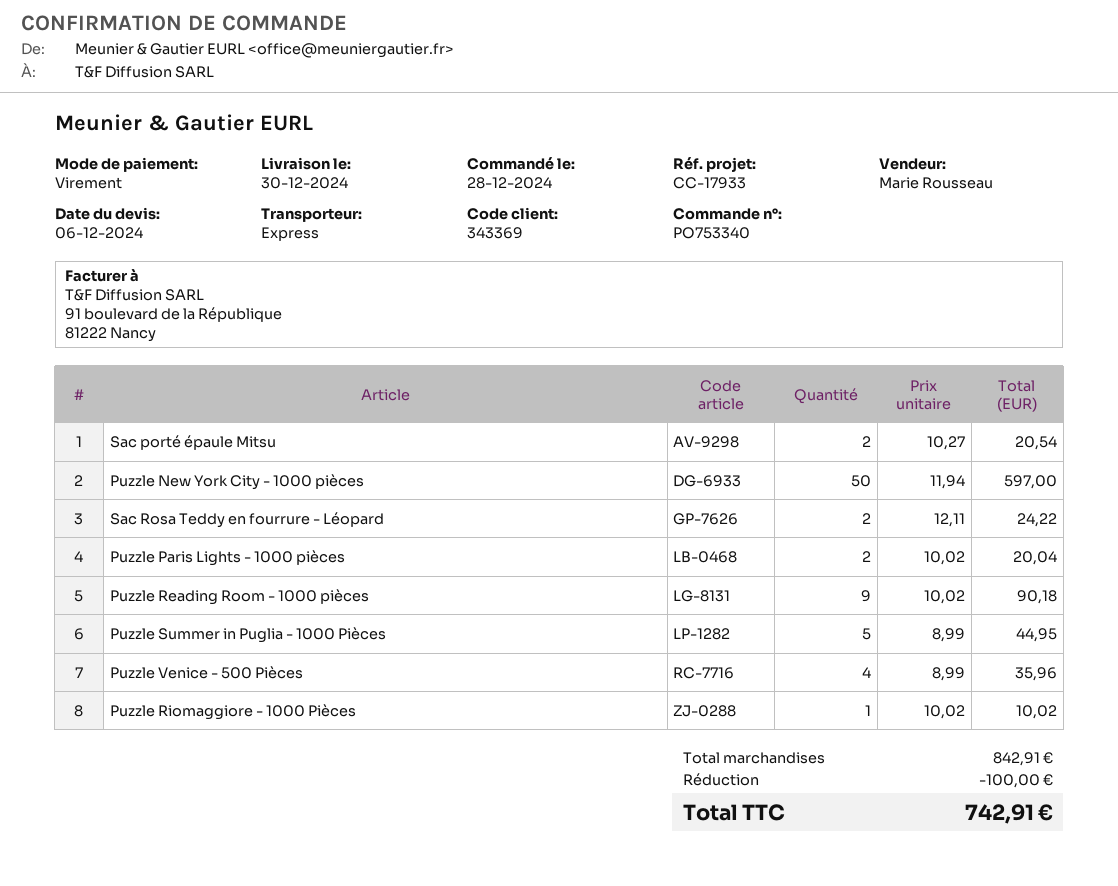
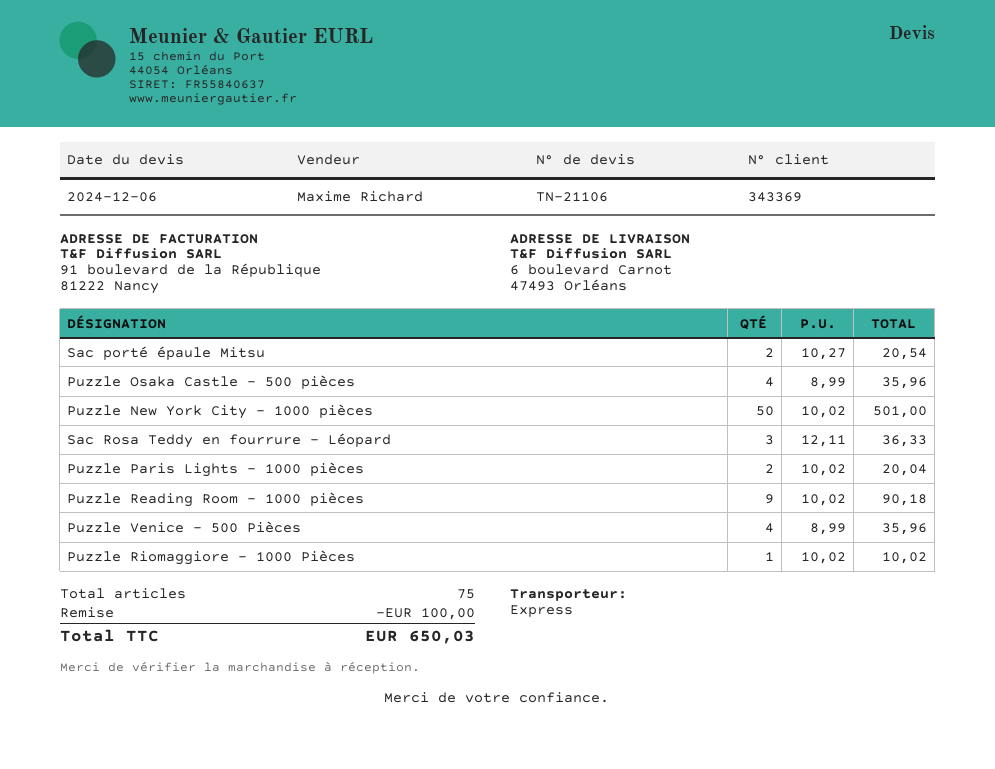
sales rep: Marie Rousseau -> Maxime Richard
Puzzle New York City - 1000 pièces: 50 x 11.94 = 597.00 -> 50 x 10.02 = 501.00
Sac Rosa Teddy en fourrure - Léopard: 2 x 12.11 = 24.22 -> 3 x 12.11 = 36.33
Puzzle Summer in Puglia - 1000 Pièces: 5 x 8.99 = 44.95 -> none
Puzzle Osaka Castle - 500 pièces: none -> 4 x 8.99 = 35.96
total: 742.91 -> 650.03

